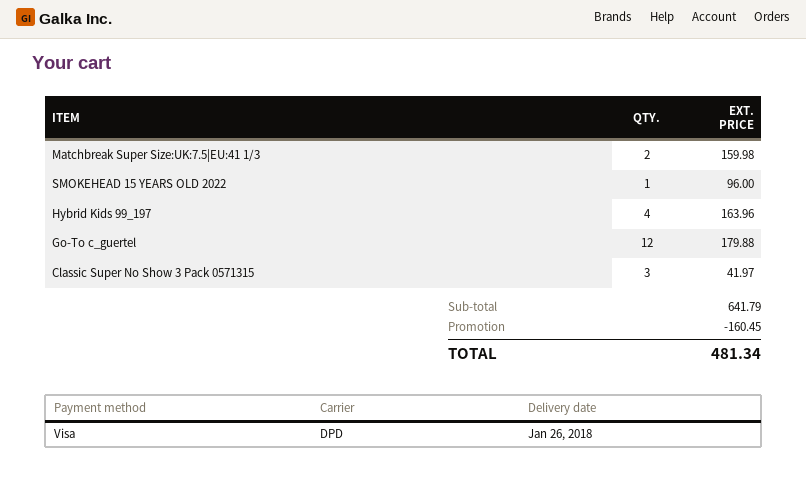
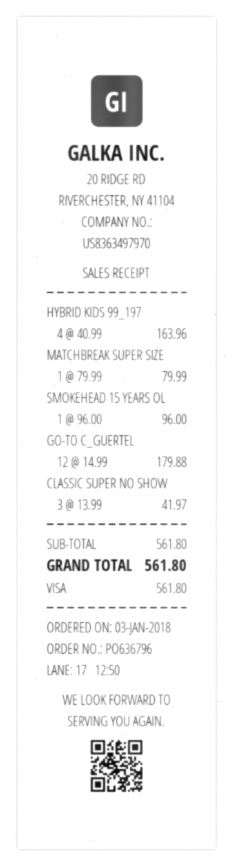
Matchbreak Super Size:UK:7.5|EU:41 1/3: 2 for 159.98 -> 1 for 79.99
subtotal: 641.79 -> 561.80
discount: 160.45 -> none
total: 481.34 -> 561.80

